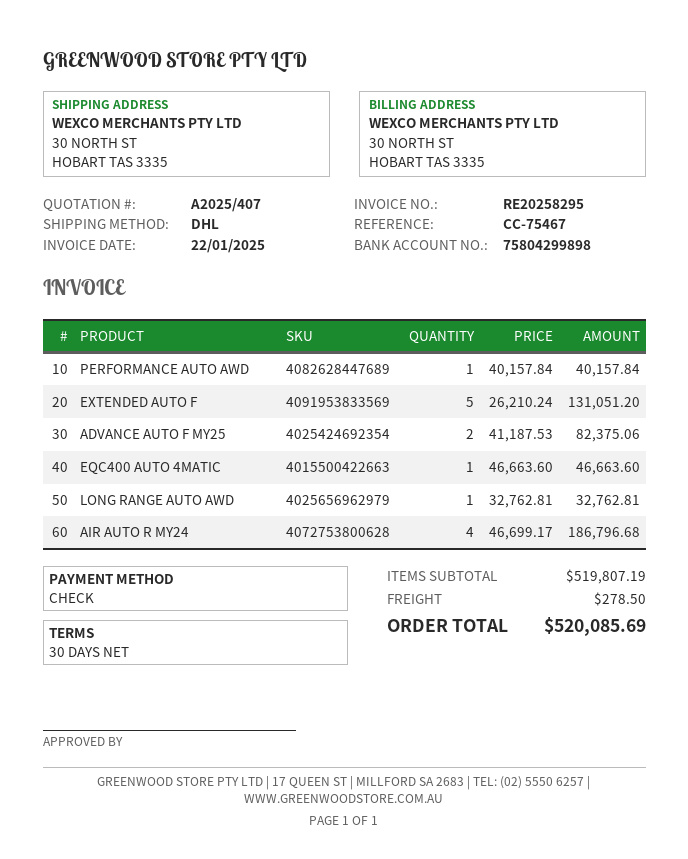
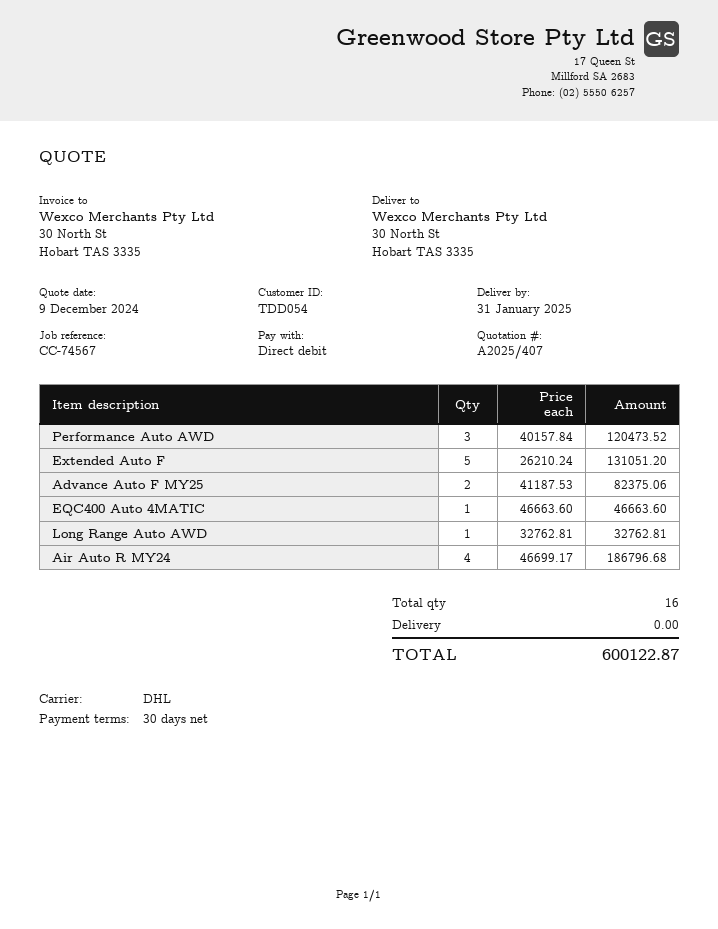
reference: CC-75467 -> CC-74567
payment method: cheque -> direct debit
PERFORMANCE AUTO AWD: 1 x 40157.84 = 40157.84 -> 3 x 40157.84 = 120473.52
shipping: 278.50 -> 0.00
total: 520085.69 -> 600122.87

